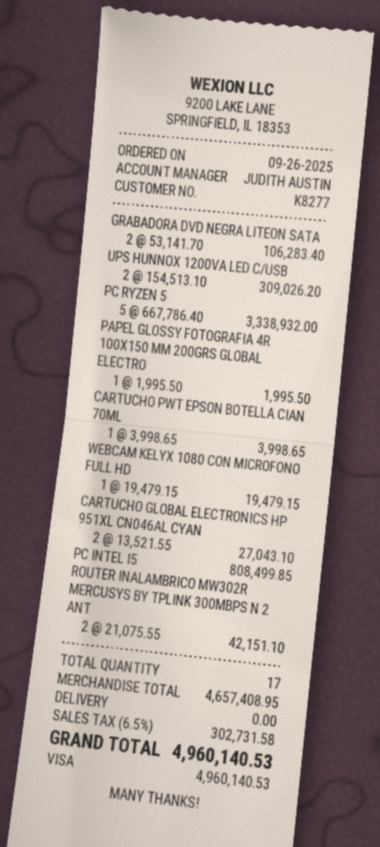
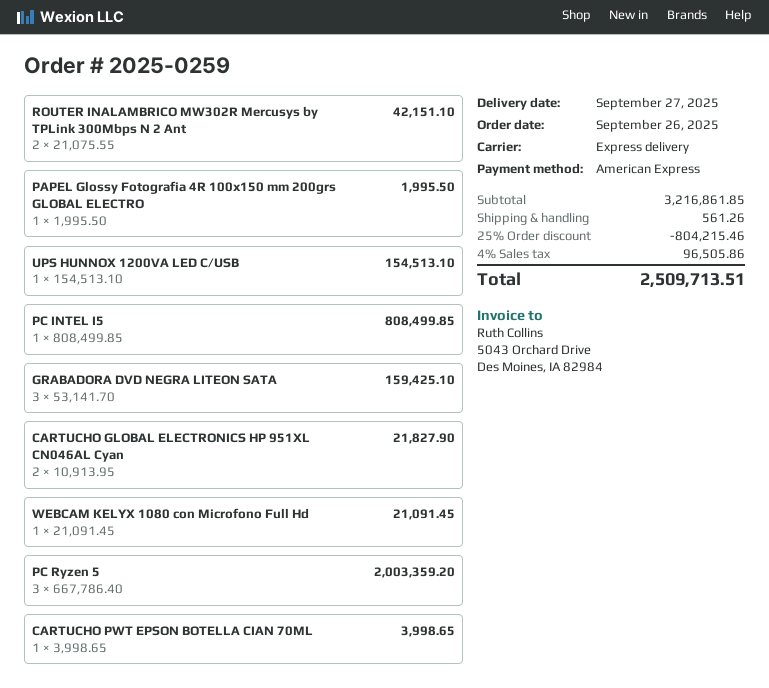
payment method: Visa -> American Express
GRABADORA DVD NEGRA LITEON SATA: 2 x 53141.70 = 106283.40 -> 3 x 53141.70 = 159425.10
UPS HUNNOX 1200VA LED C/USB: 2 x 154513.10 = 309026.20 -> 1 x 154513.10 = 154513.10
PC RYZEN 5: 5 x 667786.40 = 3338932.00 -> 3 x 667786.40 = 2003359.20
WEBCAM KELYX 1080 CON MICROFONO FULL HD: 1 x 19479.15 = 19479.15 -> 1 x 21091.45 = 21091.45
CARTUCHO GLOBAL ELECTRONICS HP 951XL CN046AL CYAN: 2 x 13521.55 = 27043.10 -> 2 x 10913.95 = 21827.90
subtotal: 4657408.95 -> 3216861.85
discount: none -> 25% = 804215.46
shipping: 0.00 -> 561.26
tax: 6.5% = 302731.58 -> 4% = 96505.86
total: 4960140.53 -> 2509713.51

